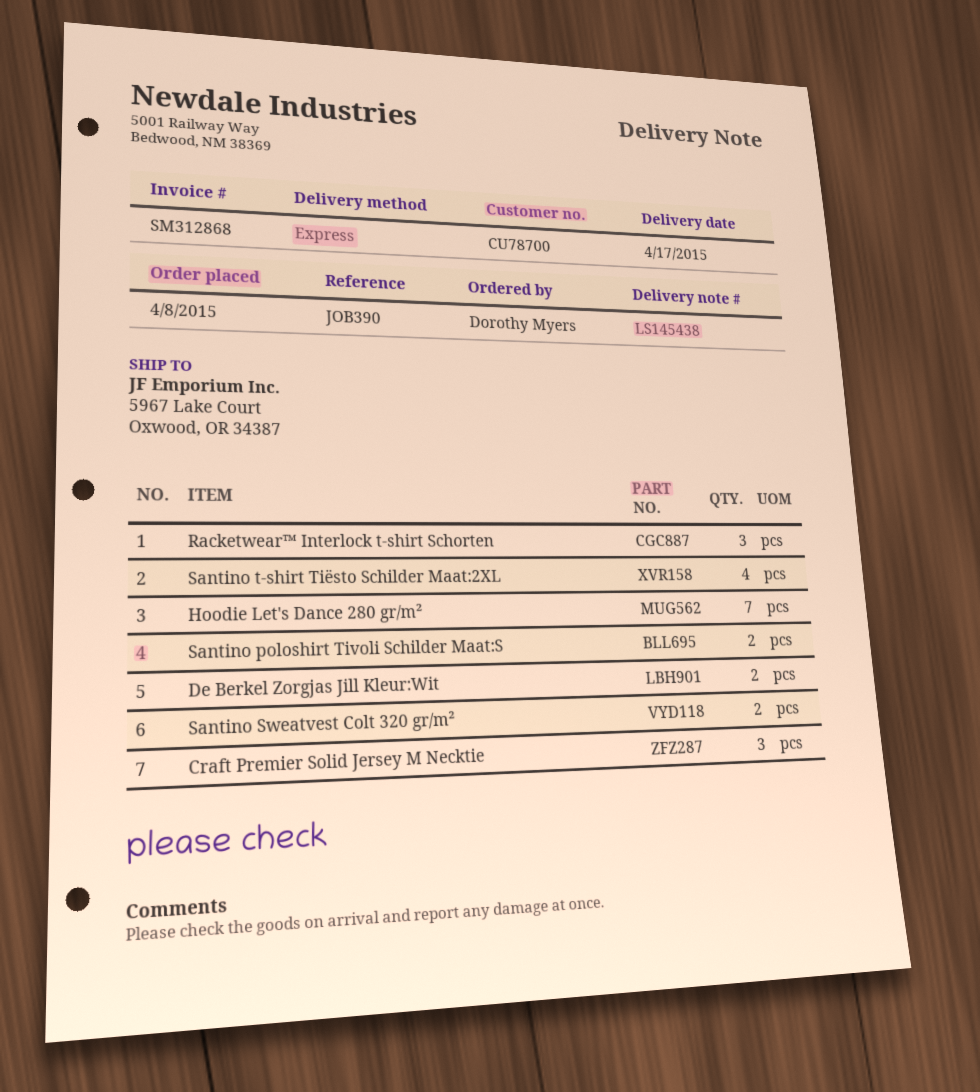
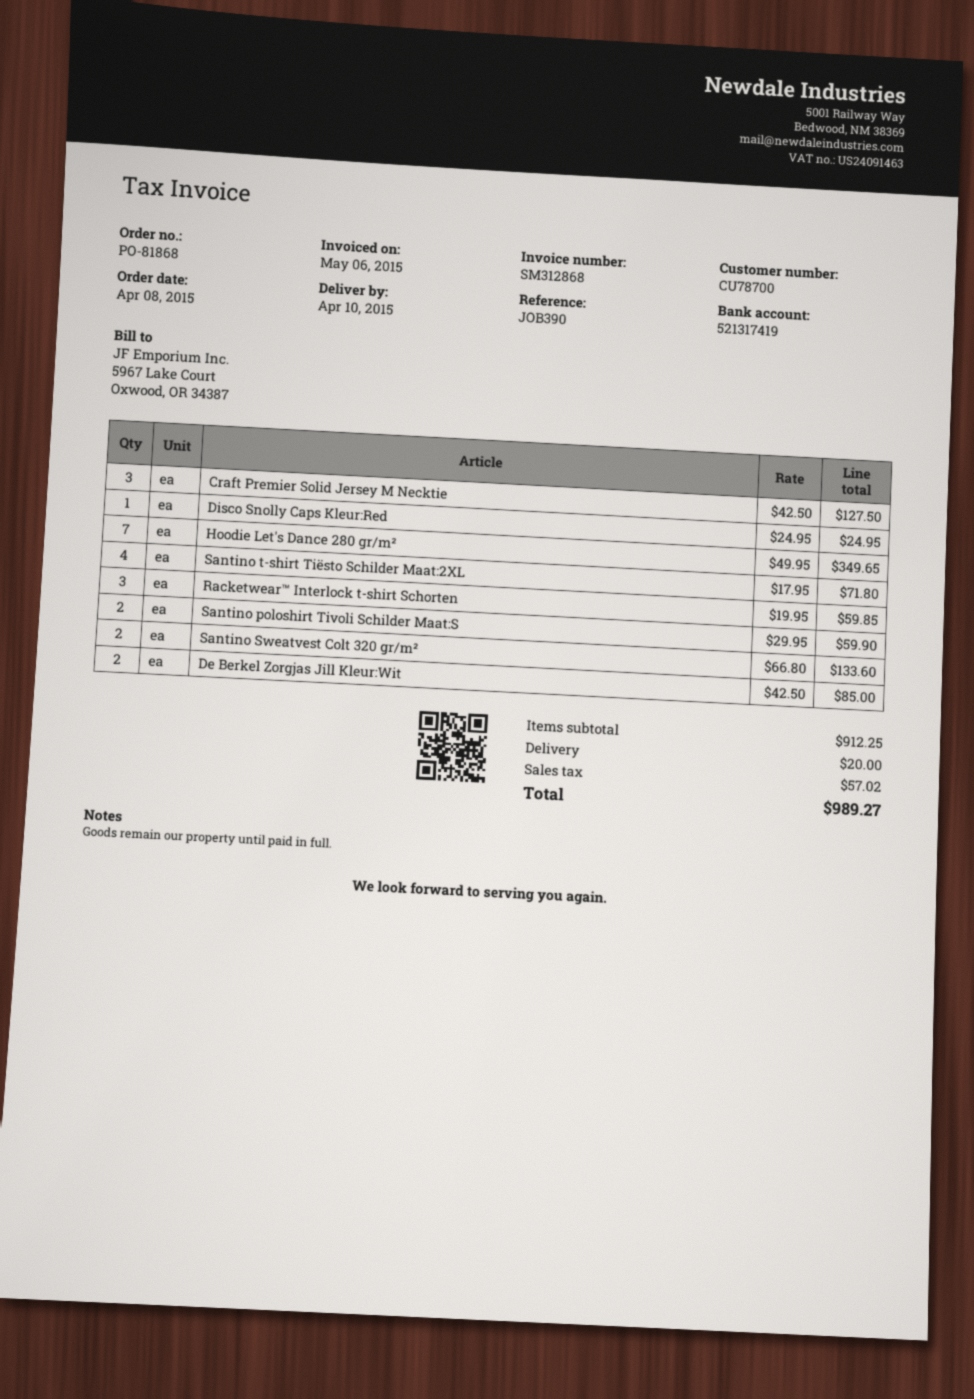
delivery date: 2015-04-17 -> 2015-04-10
Disco Snolly Caps Kleur:Red: none -> 1

